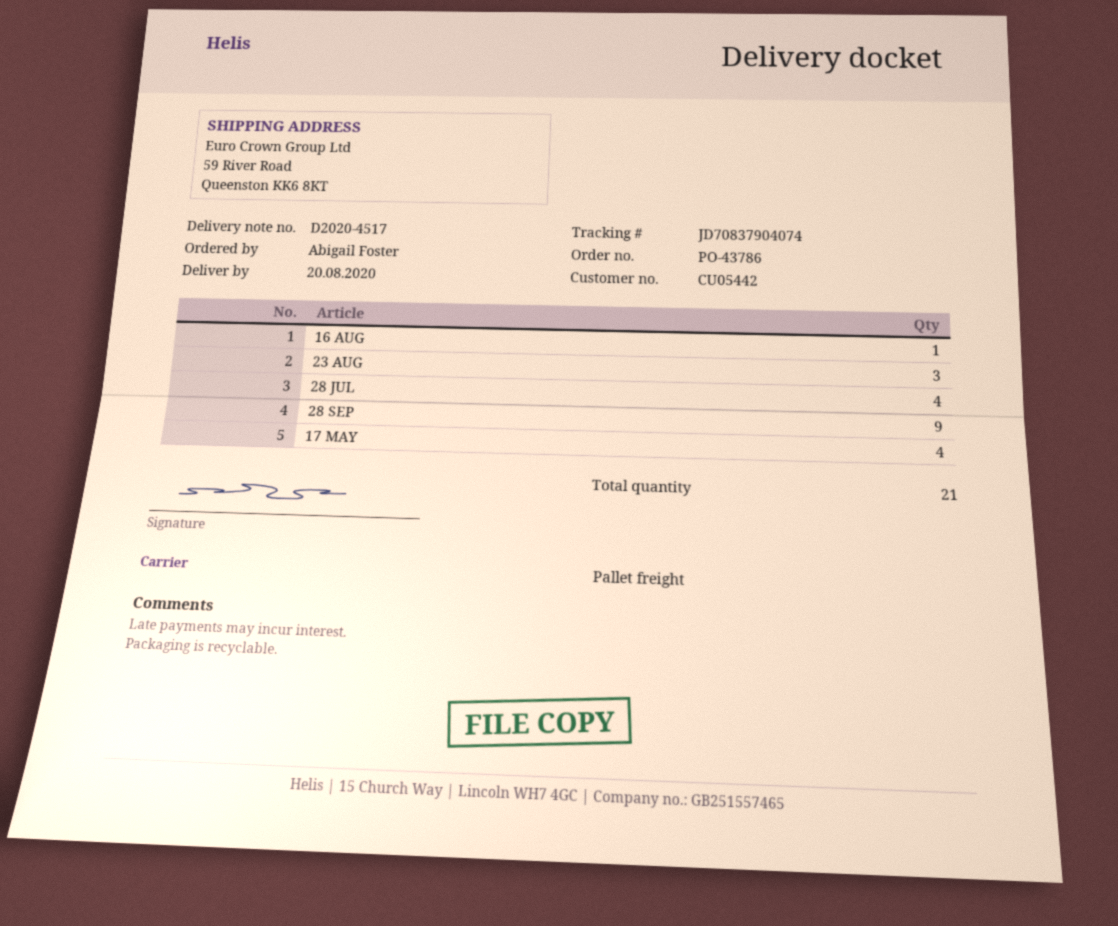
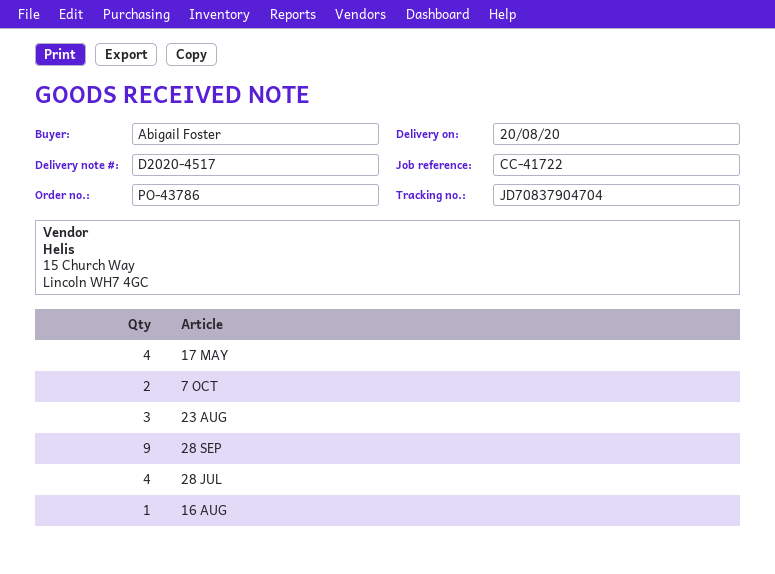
tracking number: JD70837904074 -> JD70837904704
7 OCT: none -> 2

